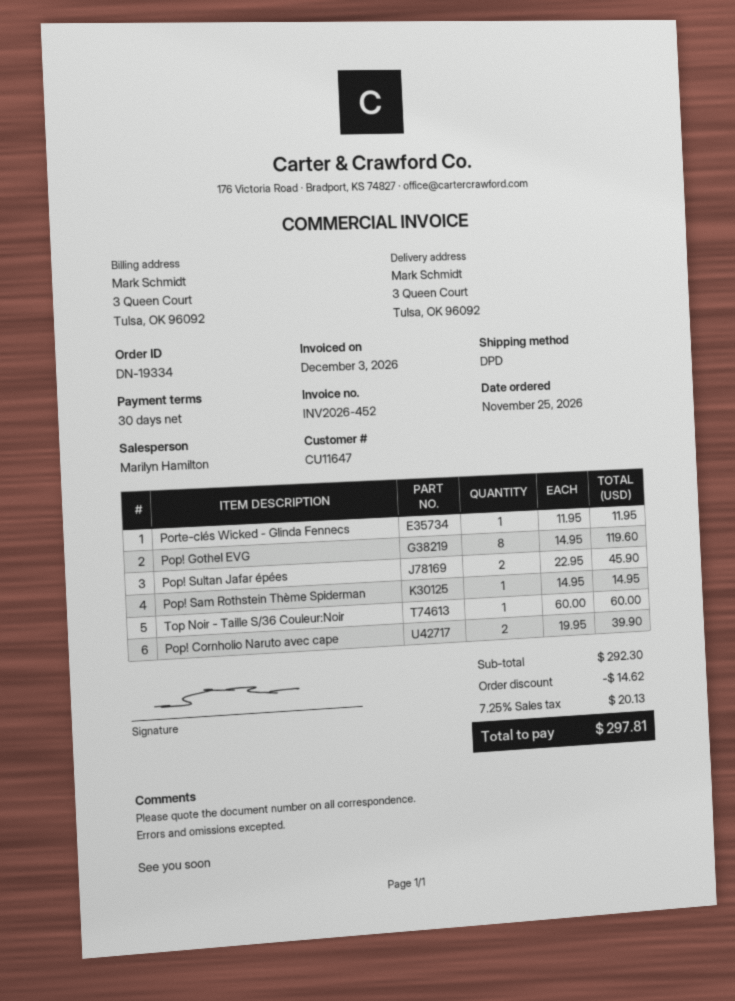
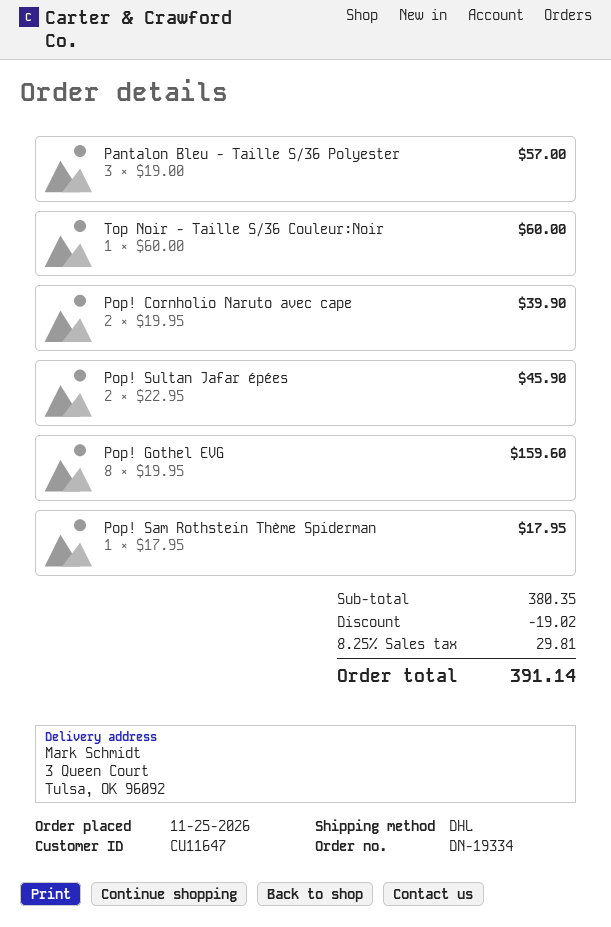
shipping method: DPD -> DHL
Porte-clés Wicked - Glinda Fennecs: 1 x 11.95 = 11.95 -> none
Pop! Gothel EVG: 8 x 14.95 = 119.60 -> 8 x 19.95 = 159.60
Pop! Sam Rothstein Thème Spiderman: 1 x 14.95 = 14.95 -> 1 x 17.95 = 17.95
Pantalon Bleu - Taille S/36 Polyester: none -> 3 x 19.00 = 57.00
subtotal: 292.30 -> 380.35
discount: 14.62 -> 19.02
tax: 7.25% = 20.13 -> 8.25% = 29.81
total: 297.81 -> 391.14

